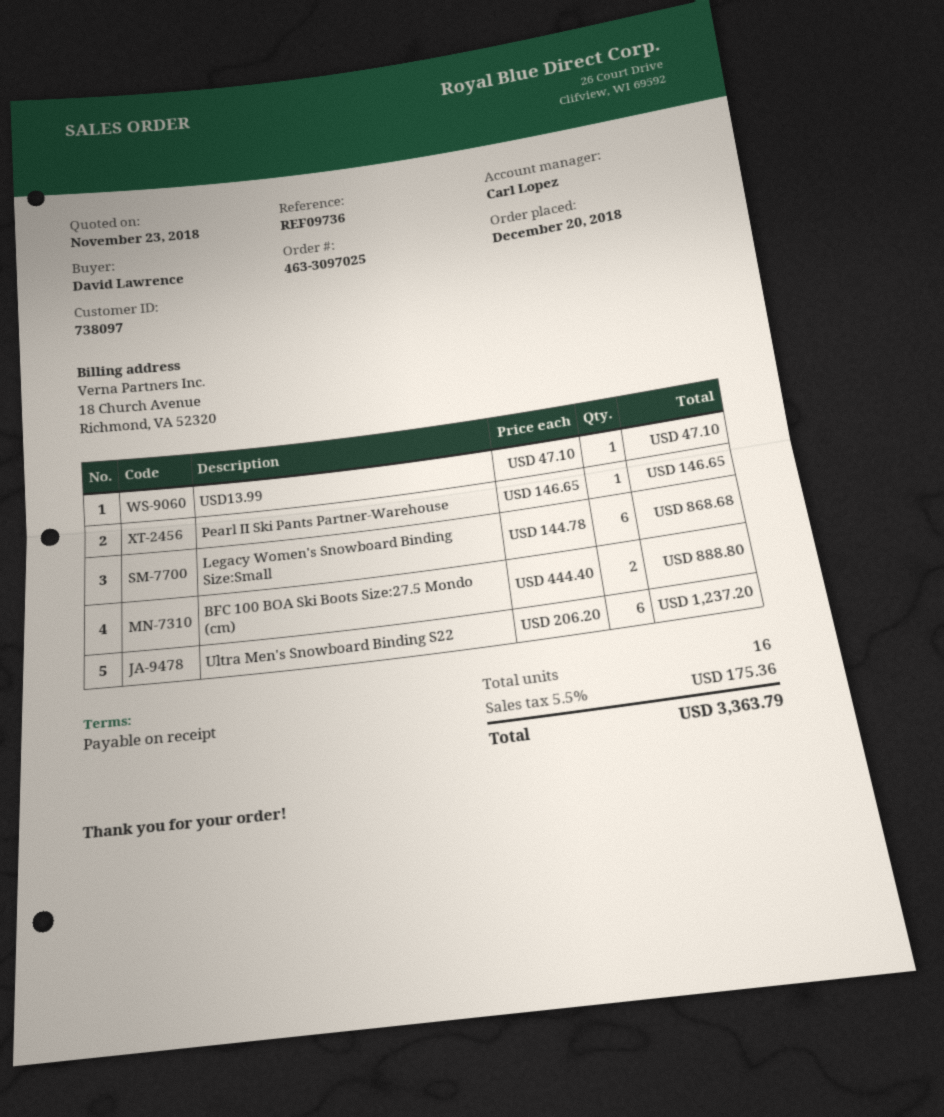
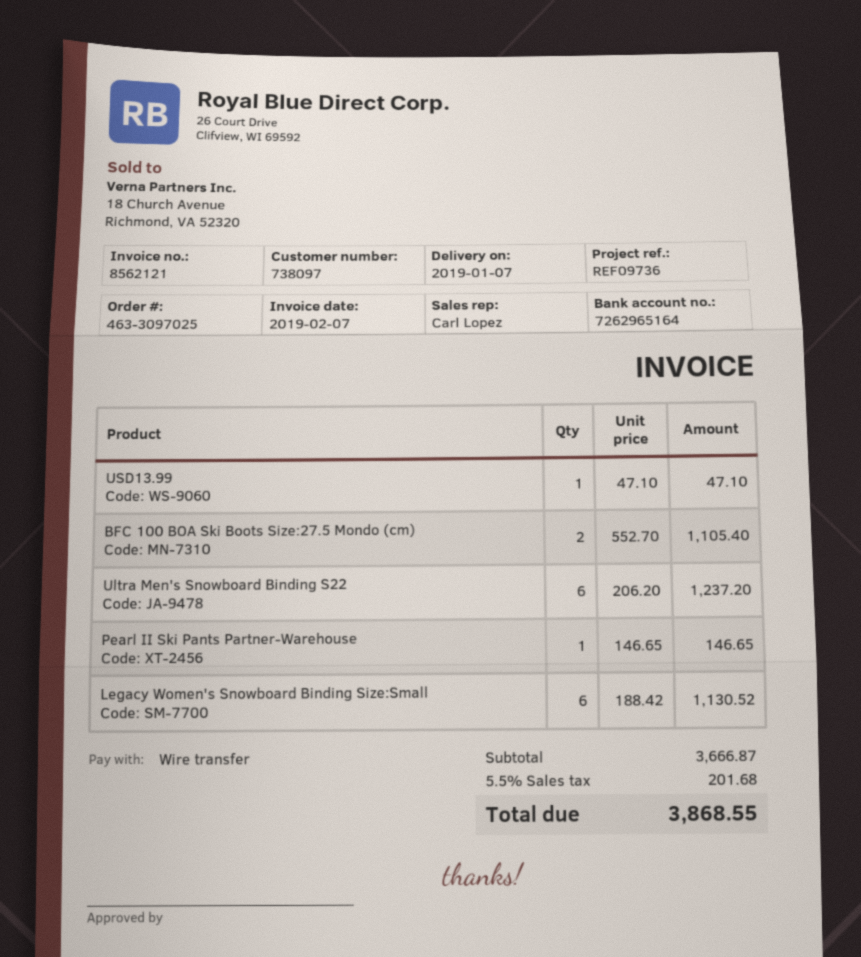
Legacy Women's Snowboard Binding Size:Small: 6 x 144.78 = 868.68 -> 6 x 188.42 = 1130.52
BFC 100 BOA Ski Boots Size:27.5 Mondo (cm): 2 x 444.40 = 888.80 -> 2 x 552.70 = 1105.40
tax: 5.5% = 175.36 -> 5.5% = 201.68
total: 3363.79 -> 3868.55

